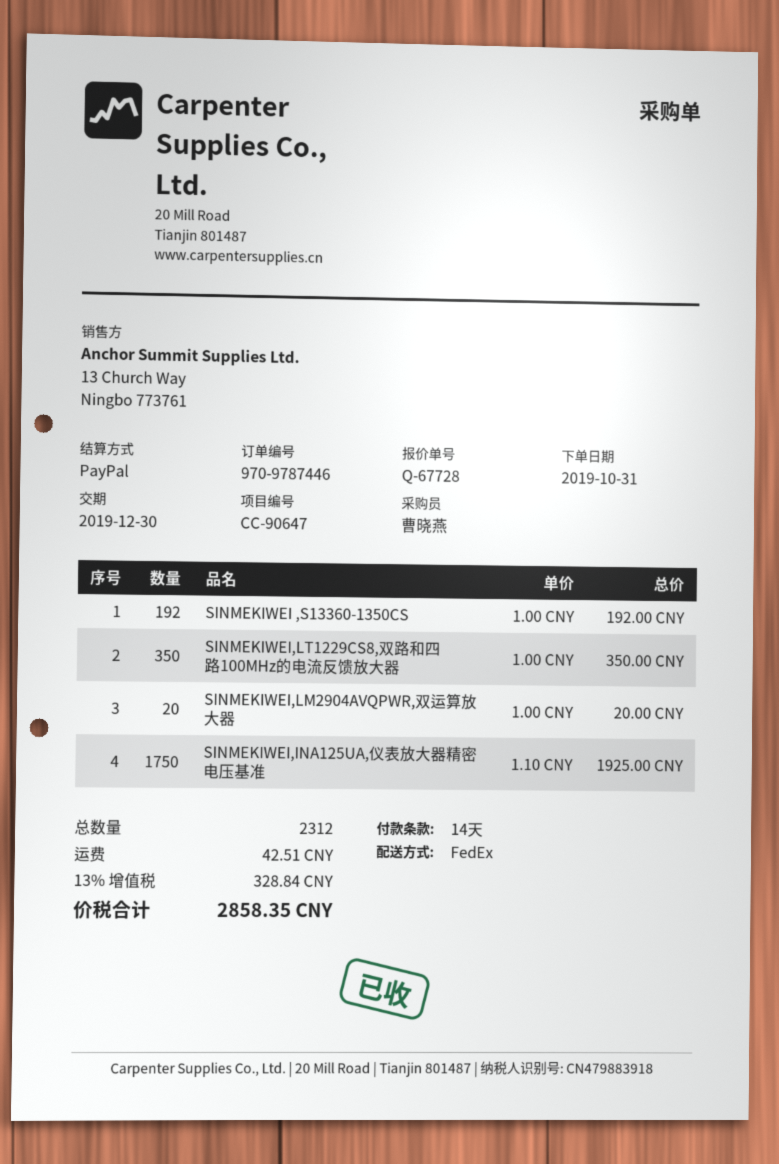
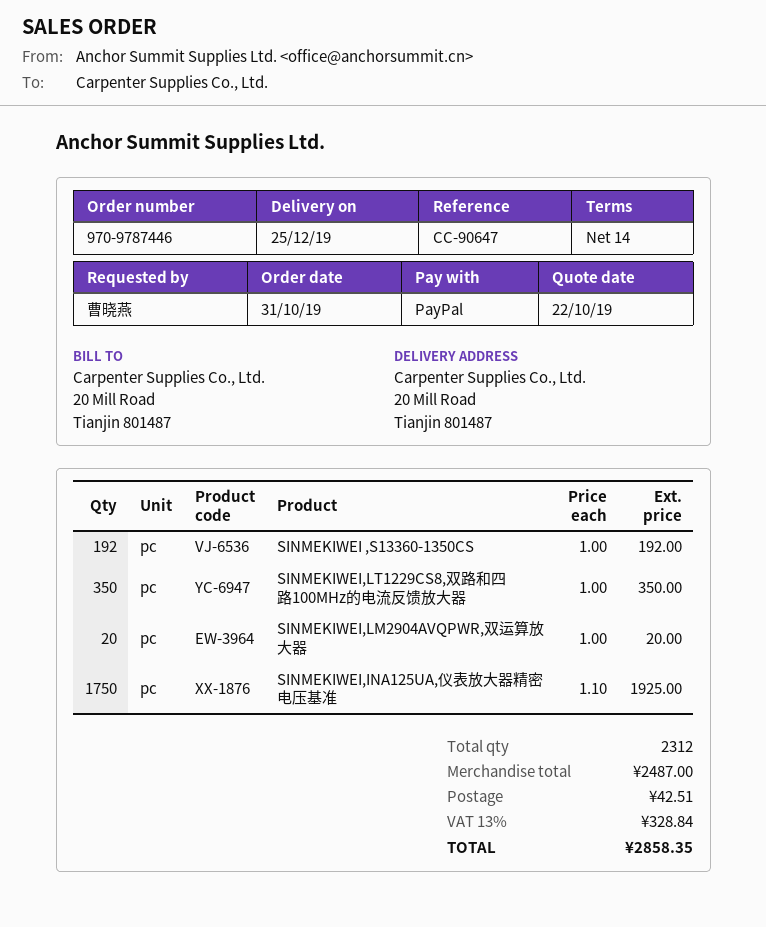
delivery date: 2019-12-30 -> 2019-12-25

